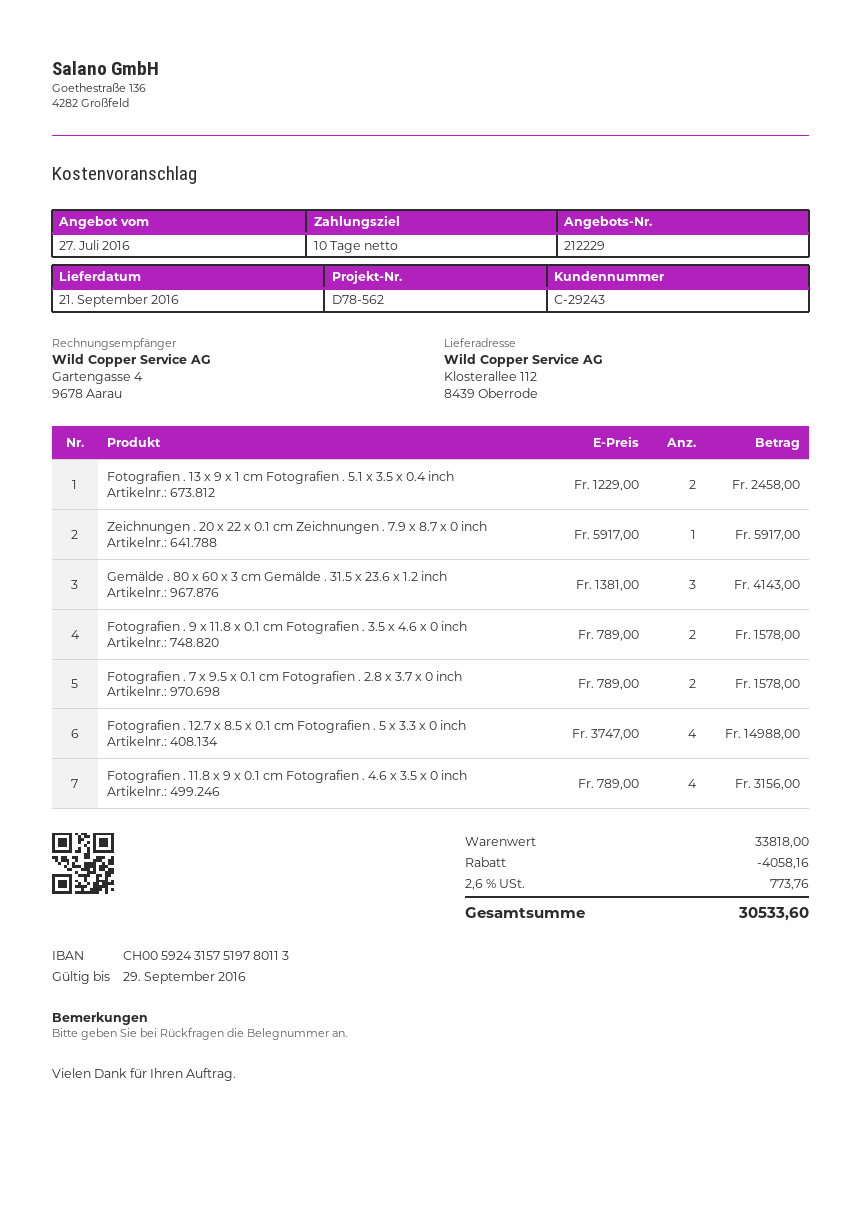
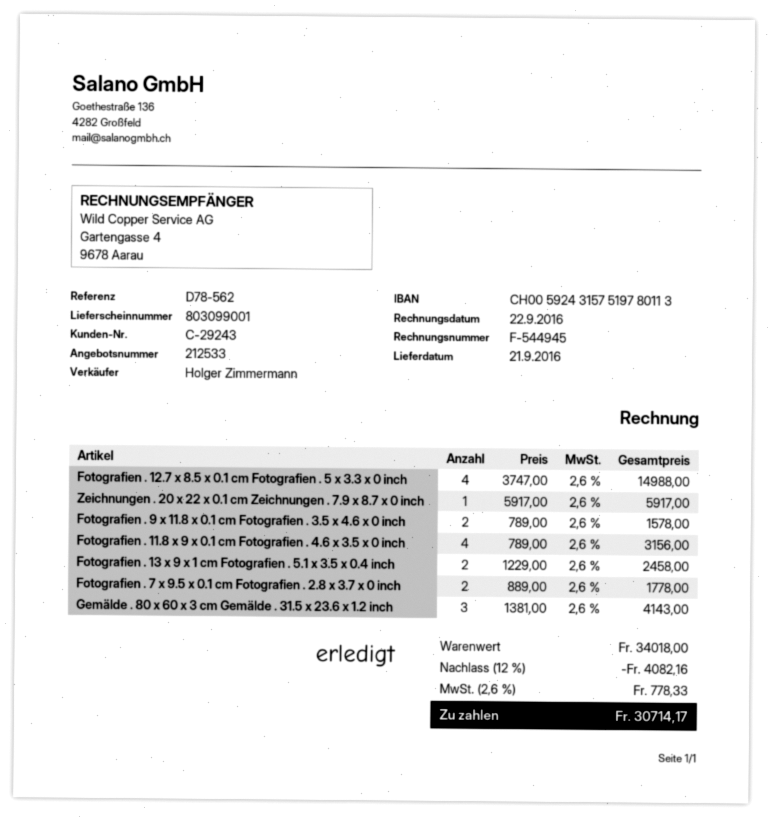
quote number: 212229 -> 212533
Fotografien . 7 x 9.5 x 0.1 cm Fotografien . 2.8 x 3.7 x 0 inch: 2 x 789.00 = 1578.00 -> 2 x 889.00 = 1778.00
subtotal: 33818.00 -> 34018.00
discount: 4058.16 -> 4082.16
tax: 2.6% = 773.76 -> 2.6% = 778.33
total: 30533.60 -> 30714.17

